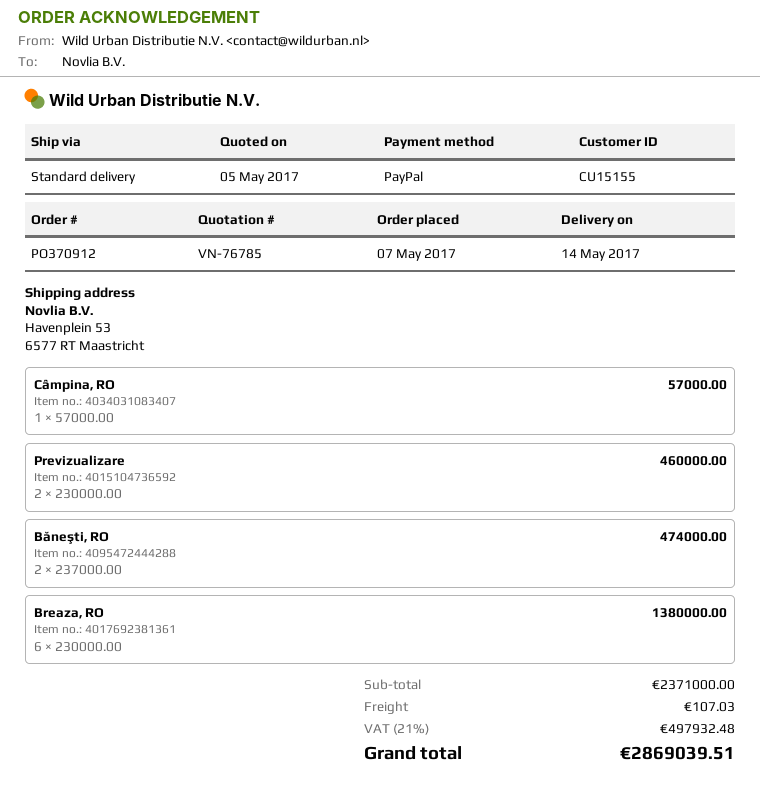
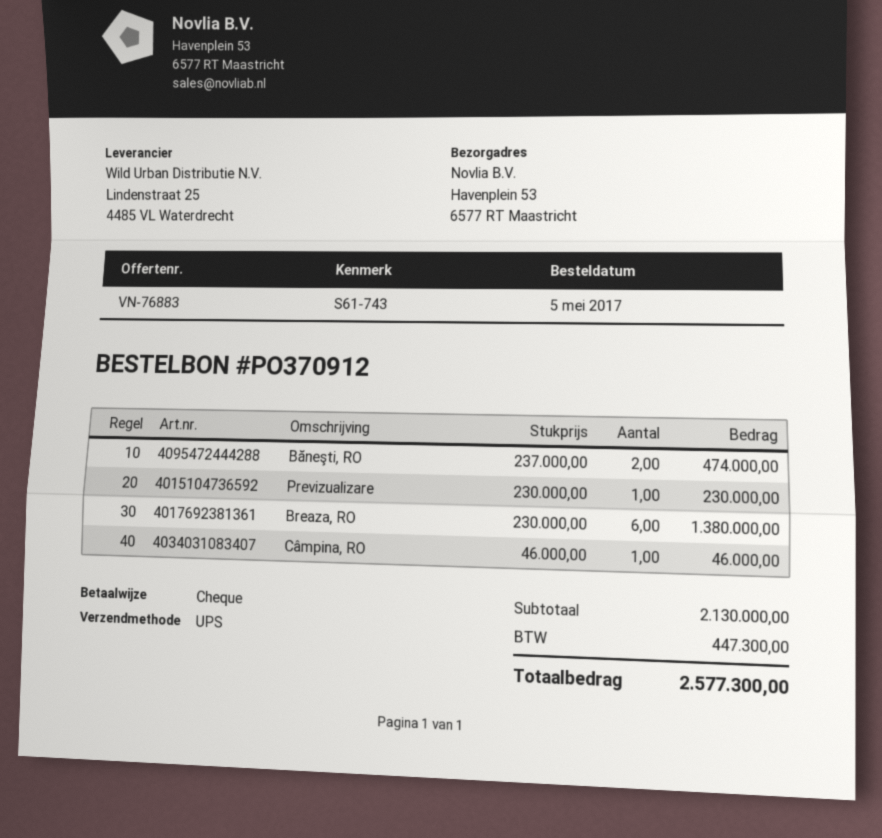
quote number: VN-76785 -> VN-76883
order date: 2017-05-07 -> 2017-05-05
payment method: PayPal -> cheque
shipping method: standard -> UPS
Câmpina, RO: 1 x 57000.00 = 57000.00 -> 1 x 46000.00 = 46000.00
Previzualizare: 2 x 230000.00 = 460000.00 -> 1 x 230000.00 = 230000.00
subtotal: 2371000.00 -> 2130000.00
shipping: 107.03 -> none
tax: 497932.48 -> 447300.00
total: 2869039.51 -> 2577300.00

